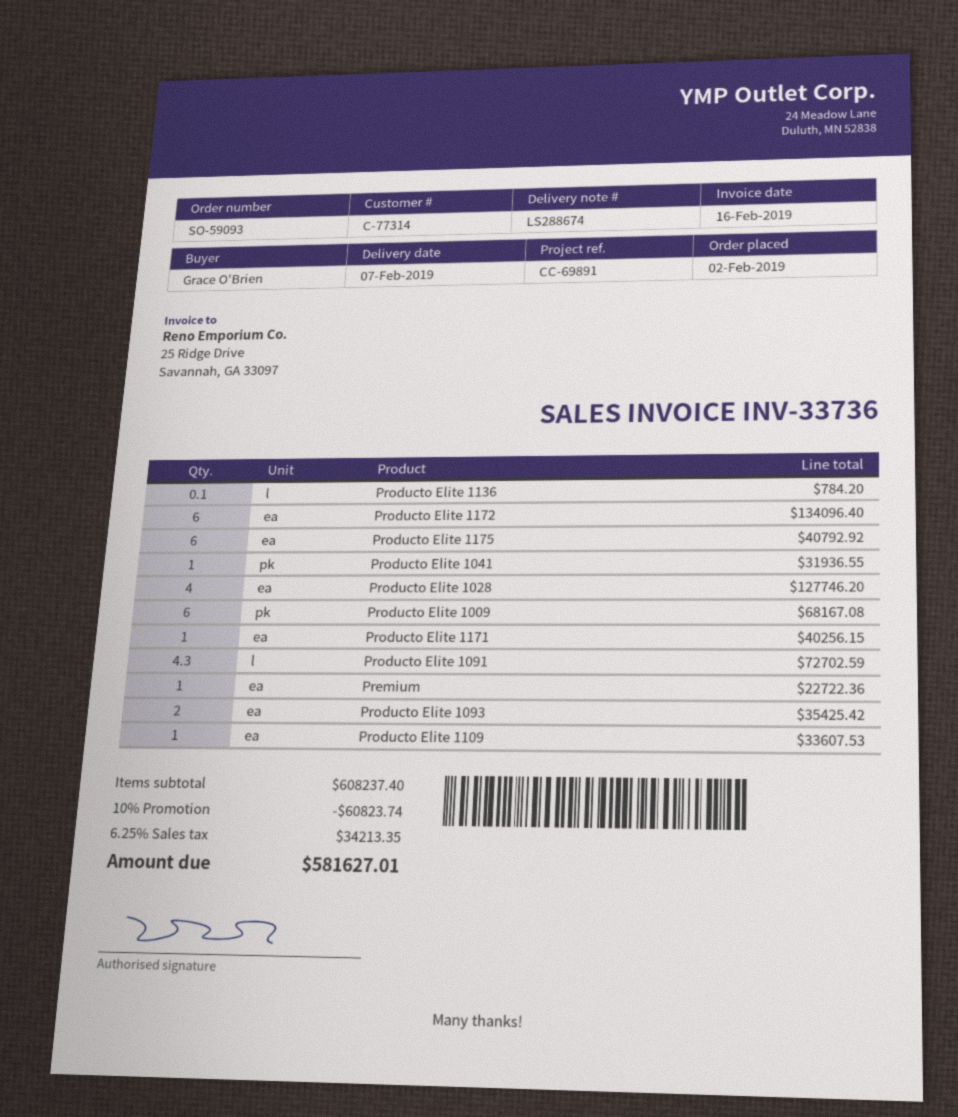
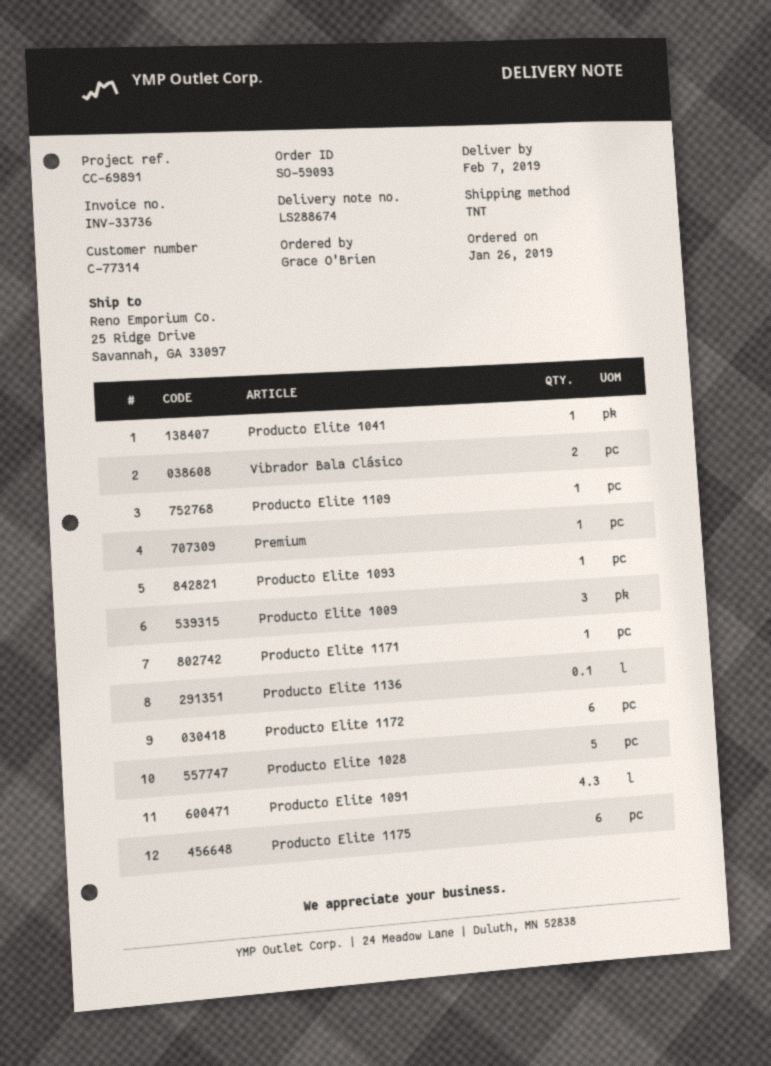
order date: 2019-02-02 -> 2019-01-26
Producto Elite 1028: 4 -> 5
Producto Elite 1009: 6 -> 3
Producto Elite 1093: 2 -> 1
Vibrador Bala Clásico: none -> 2

